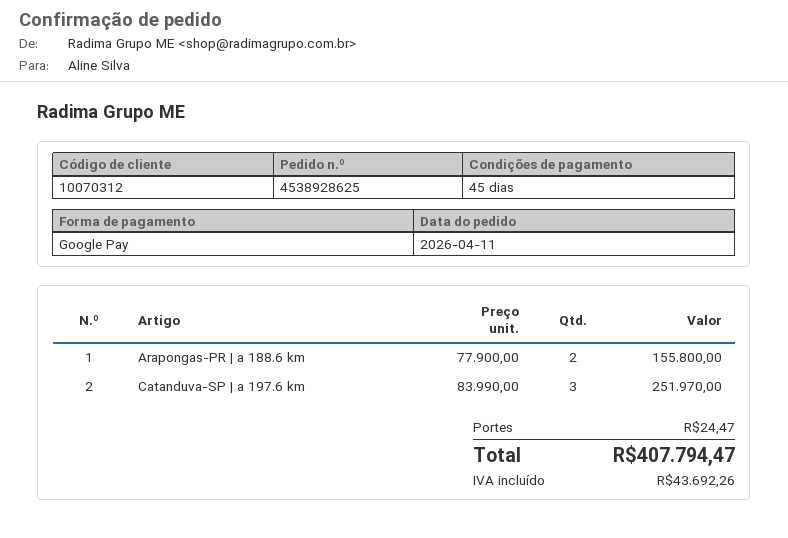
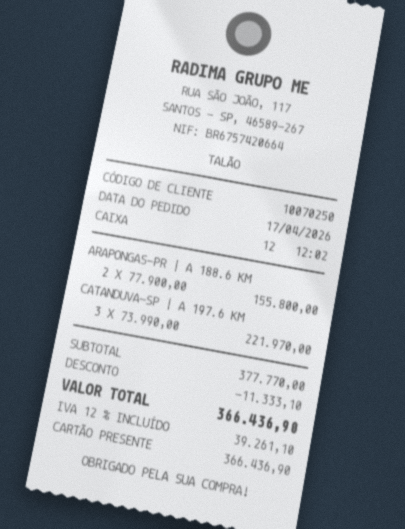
order date: 2026-04-11 -> 2026-04-17
customer number: 10070312 -> 10070250
payment method: Google Pay -> gift card
Catanduva-SP | a 197.6 km: 3 x 83990.00 = 251970.00 -> 3 x 73990.00 = 221970.00
discount: none -> 11333.10
shipping: 24.47 -> none
tax: 43692.26 -> 39261.10
total: 407794.47 -> 366436.90

